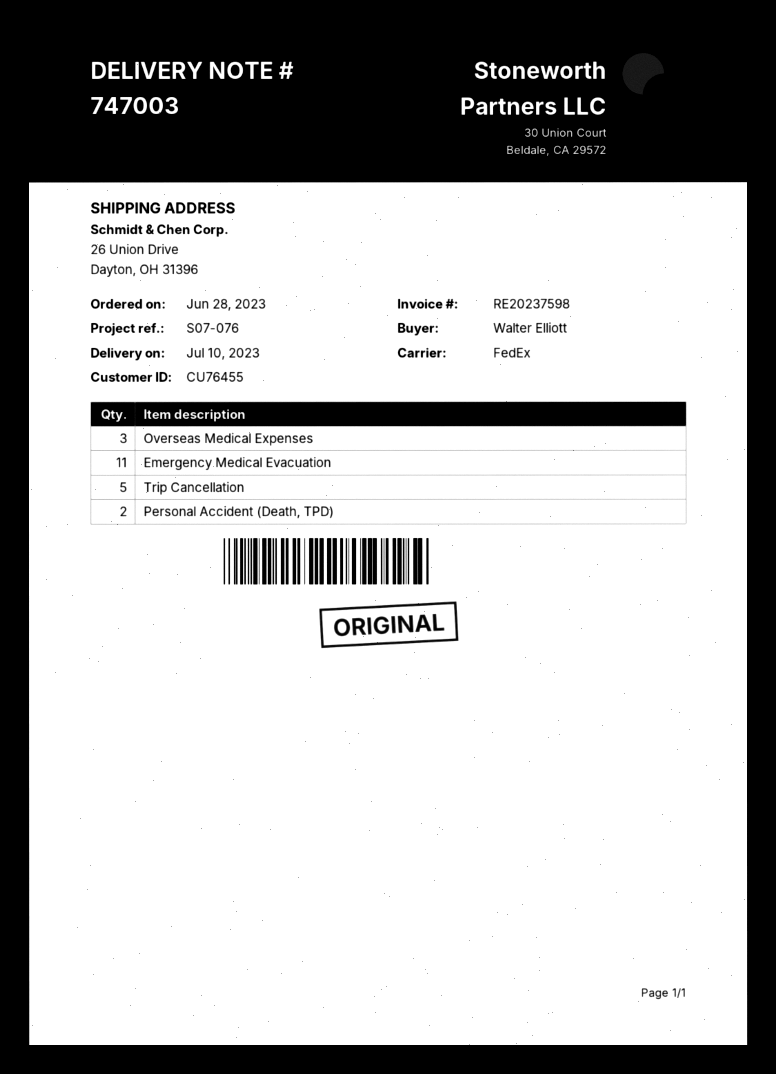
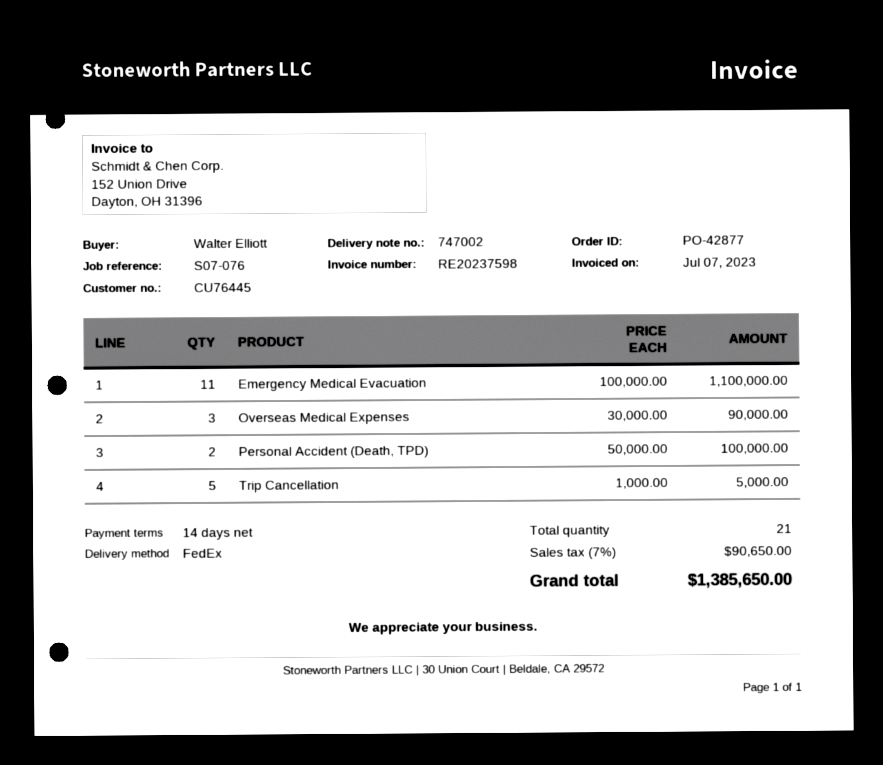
delivery note number: 747003 -> 747002
customer number: CU76455 -> CU76445

